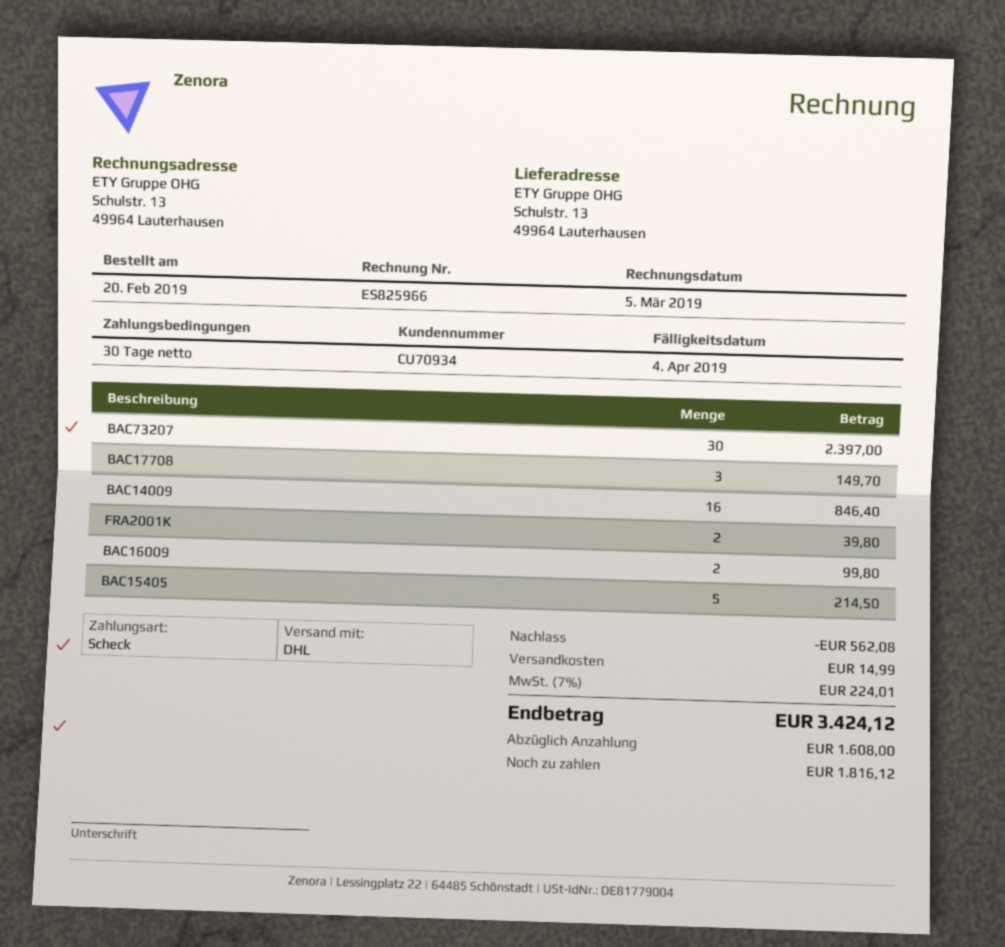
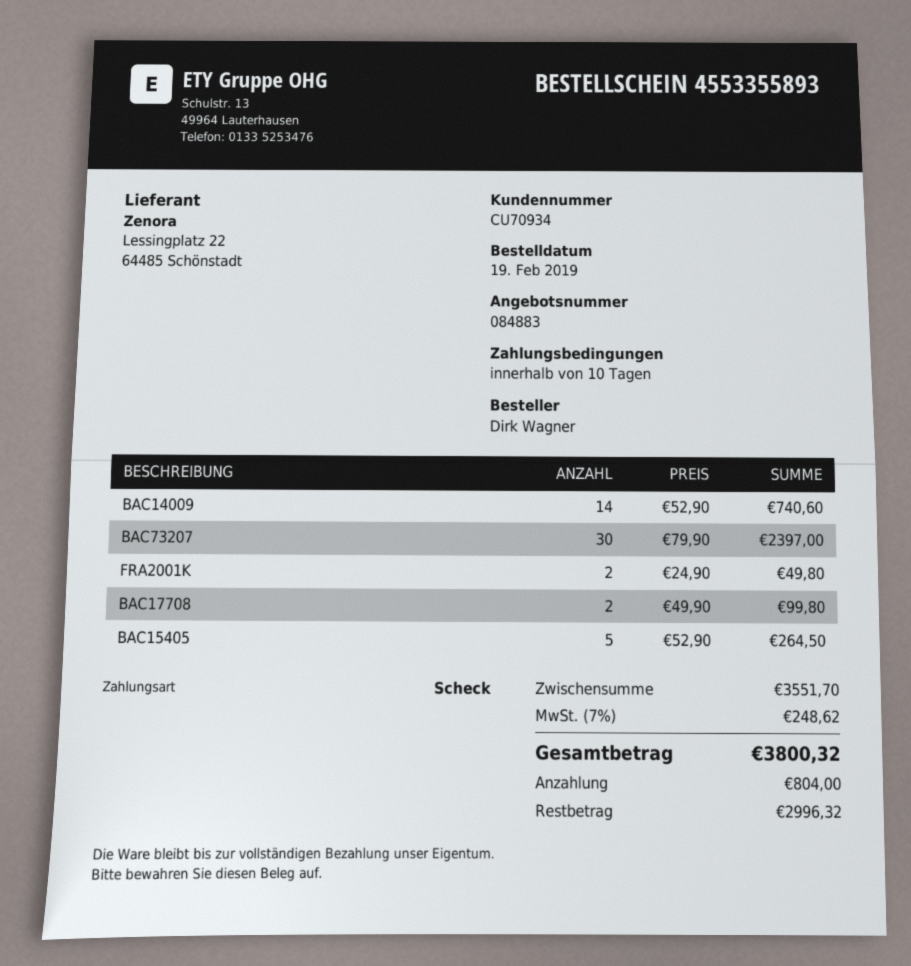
order date: 2019-02-20 -> 2019-02-19
payment terms: 30 days -> 10 days
BAC17708: 3 for 149.70 -> 2 for 99.80
BAC14009: 16 for 846.40 -> 14 for 740.60
FRA2001K: 2 for 39.80 -> 2 for 49.80
BAC16009: 2 for 99.80 -> none
BAC15405: 5 for 214.50 -> 5 for 264.50
discount: 562.08 -> none
shipping: 14.99 -> none
tax: 7% = 224.01 -> 7% = 248.62
total: 3424.12 -> 3800.32
deposit: 1608.00 -> 804.00
balance: 1816.12 -> 2996.32

